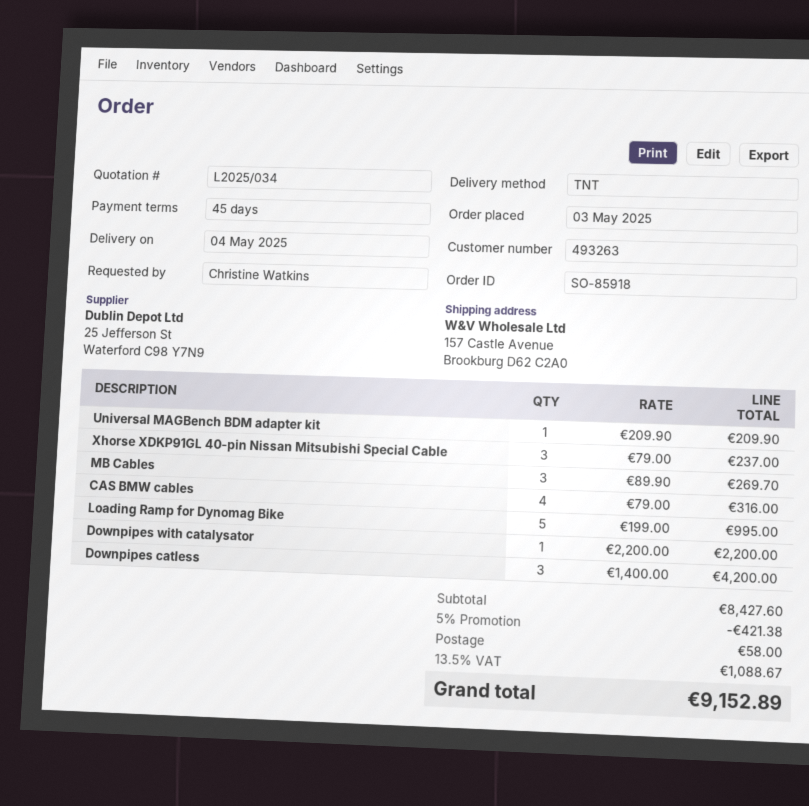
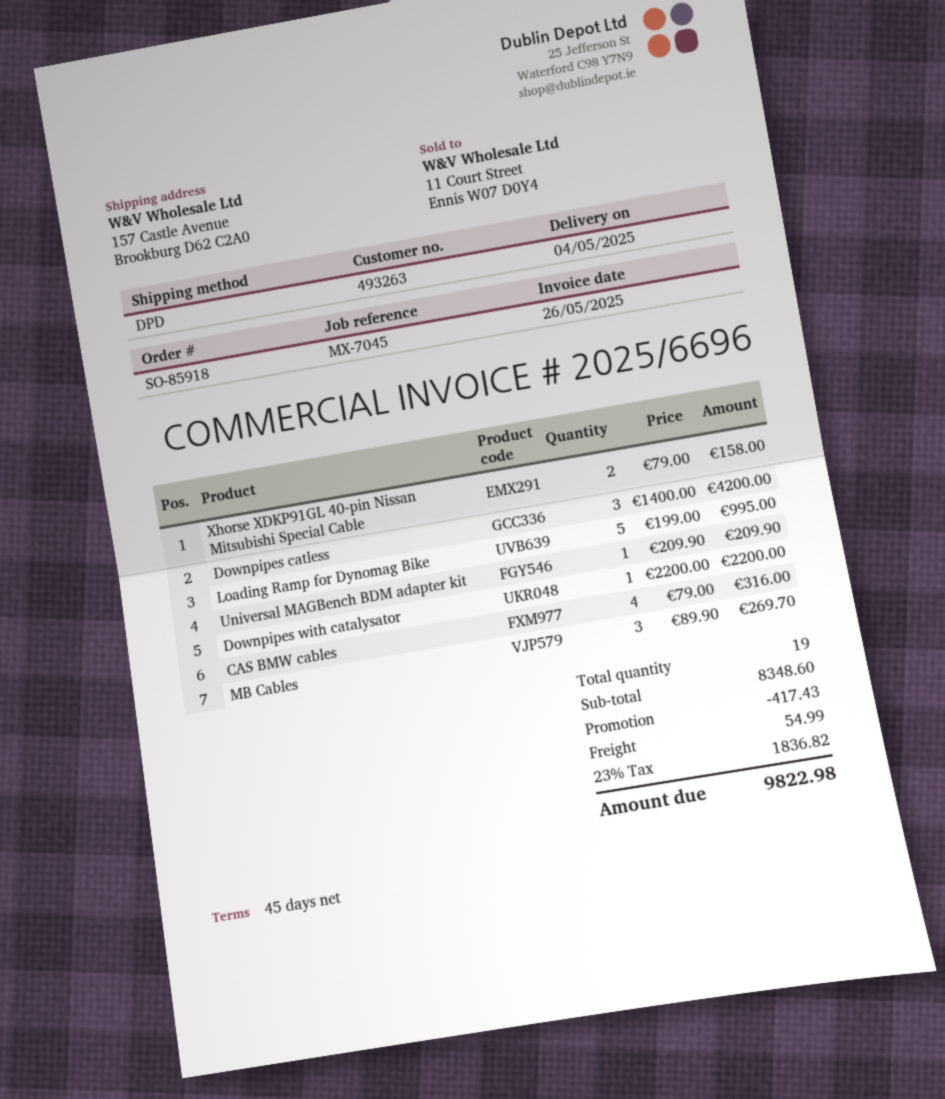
shipping method: TNT -> DPD
Xhorse XDKP91GL 40-pin Nissan Mitsubishi Special Cable: 3 x 79.00 = 237.00 -> 2 x 79.00 = 158.00
subtotal: 8427.60 -> 8348.60
discount: 421.38 -> 417.43
shipping: 58.00 -> 54.99
tax: 13.5% = 1088.67 -> 23% = 1836.82
total: 9152.89 -> 9822.98

